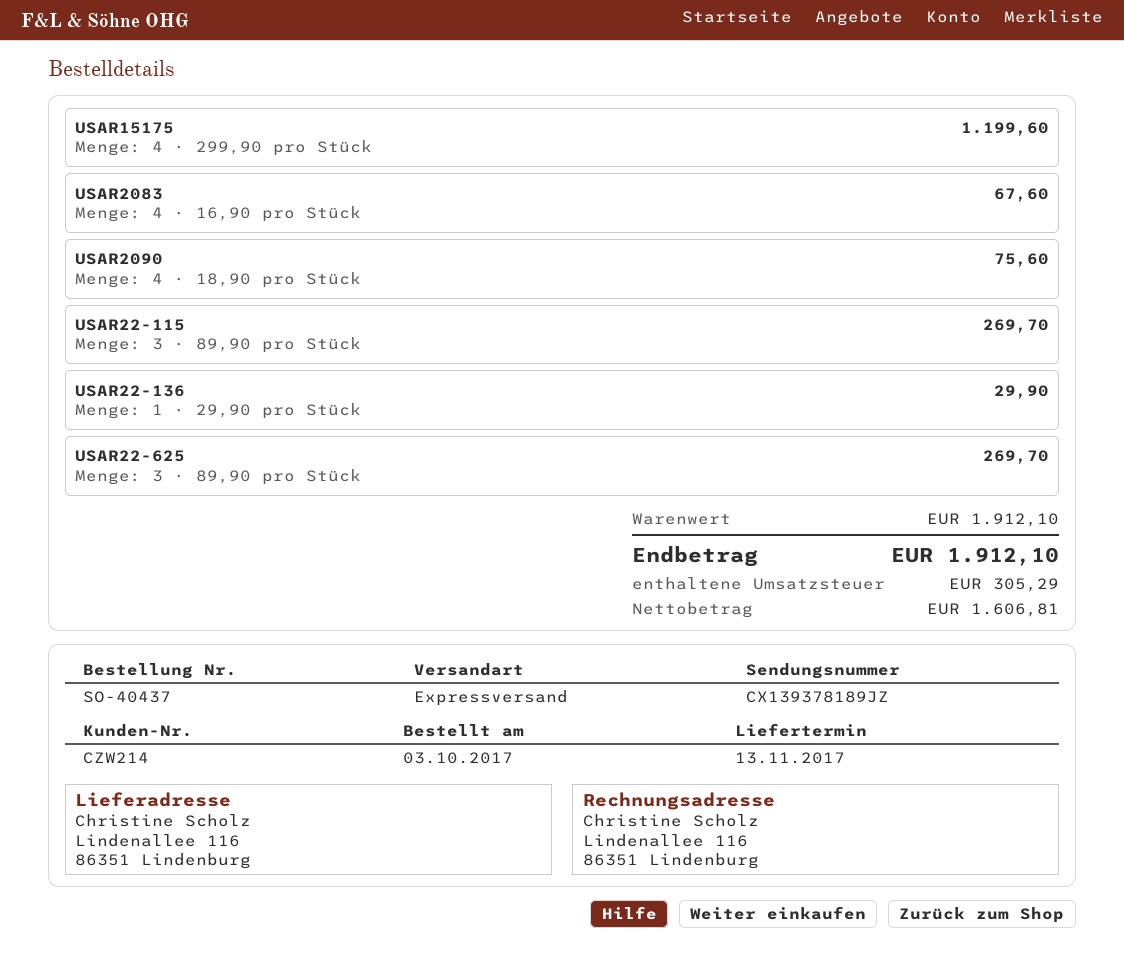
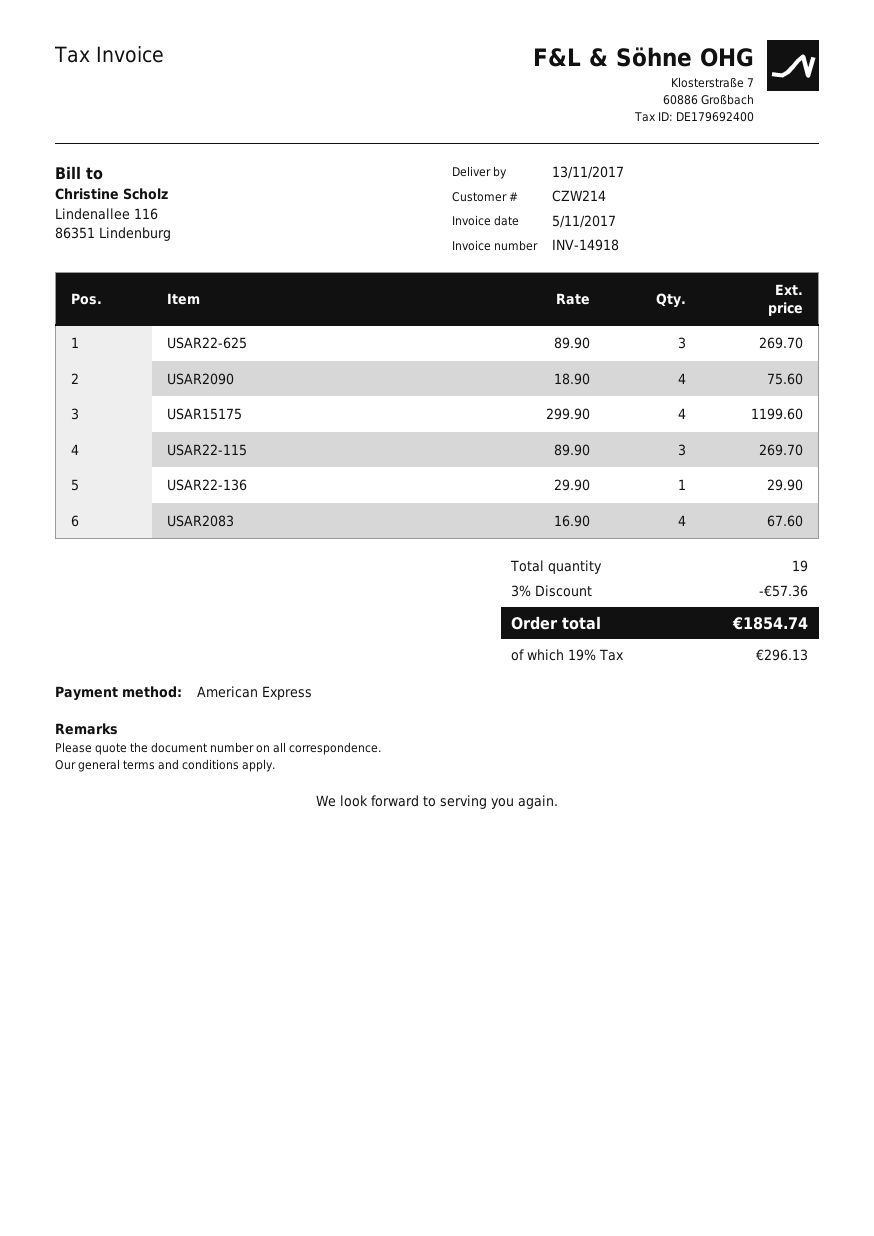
discount: none -> 3% = 57.36
tax: 305.29 -> 296.13
total: 1912.10 -> 1854.74

